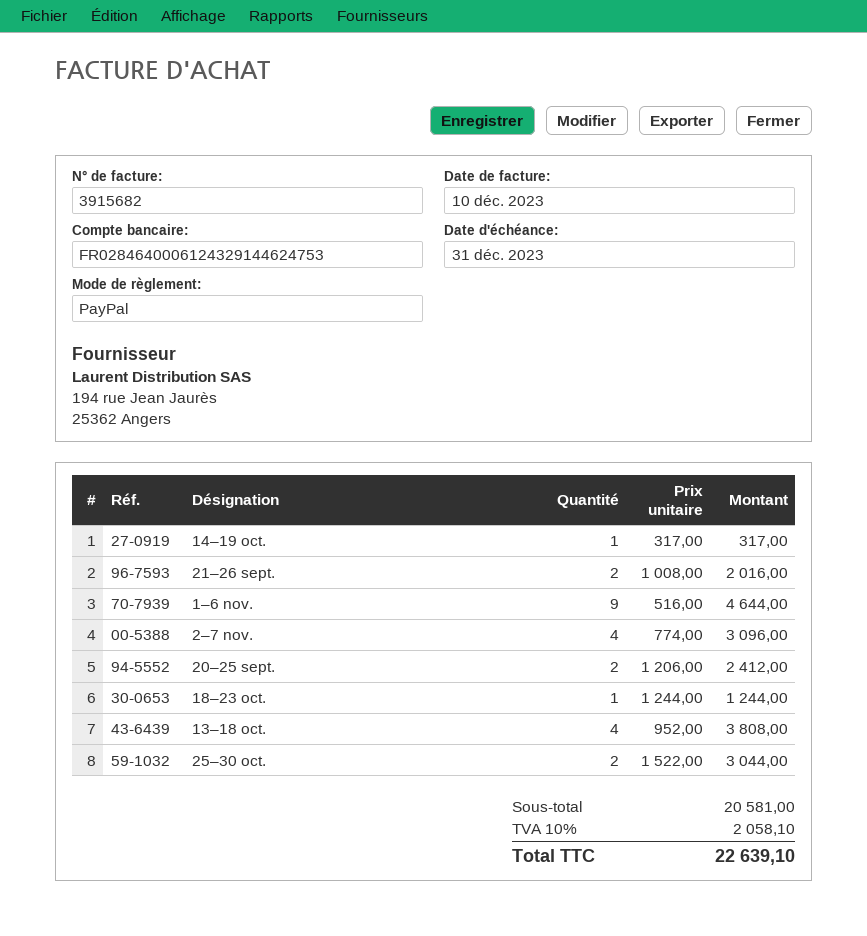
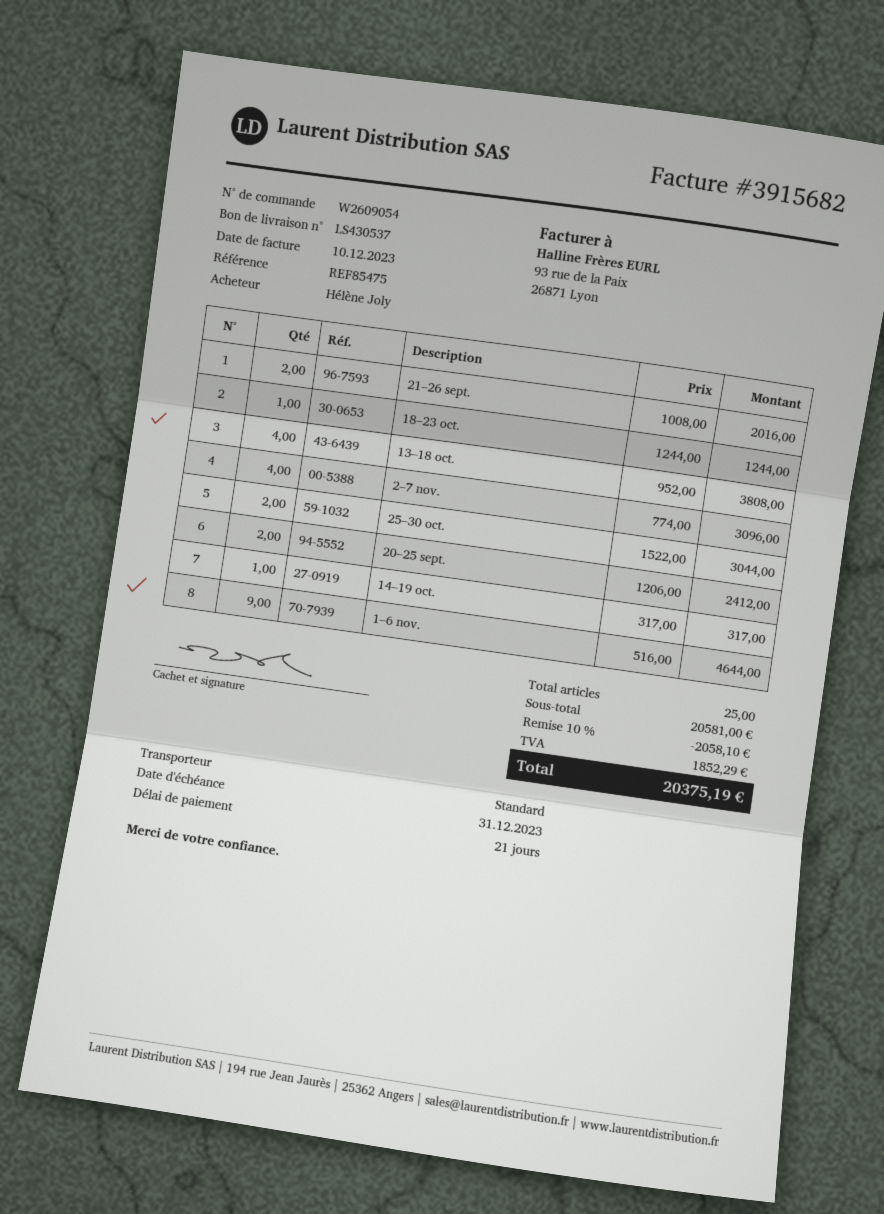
discount: none -> 10% = 2058.10
tax: 2058.10 -> 1852.29
total: 22639.10 -> 20375.19

